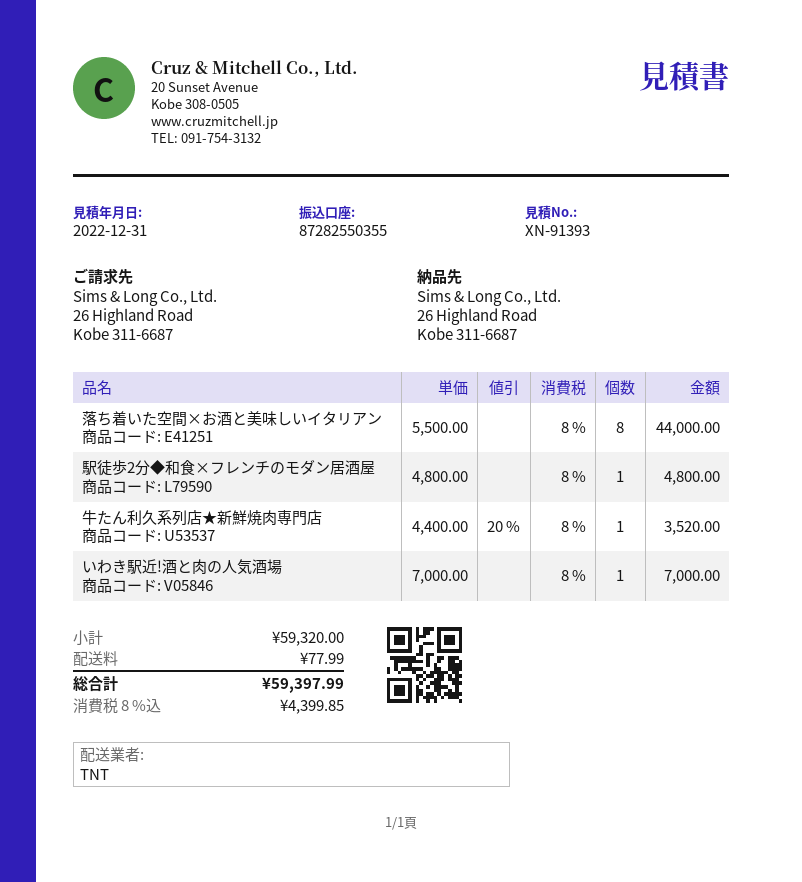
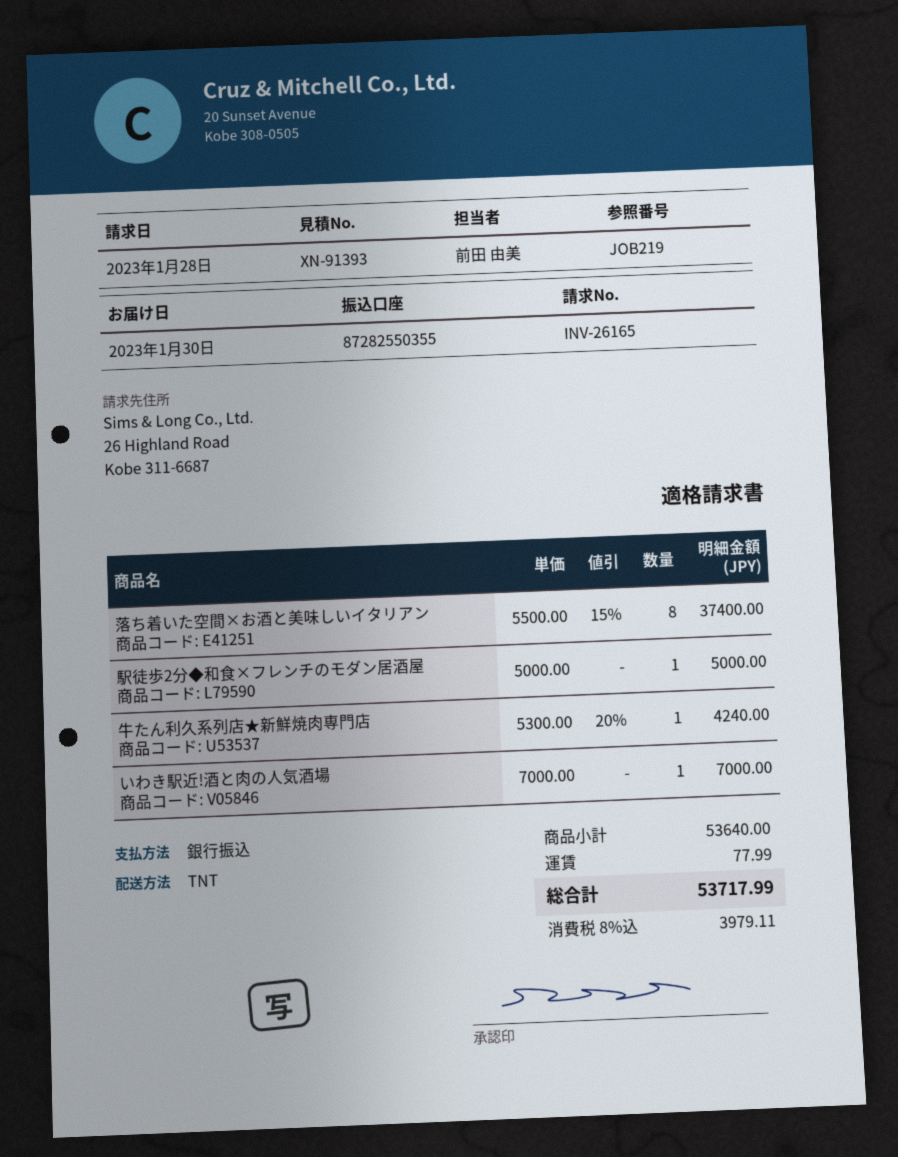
落ち着いた空間×お酒と美味しいイタリアン: 8 x 5500.00 = 44000.00 -> 8 x 5500.00 - 15% = 37400.00
駅徒歩2分◆和食×フレンチのモダン居酒屋: 1 x 4800.00 = 4800.00 -> 1 x 5000.00 = 5000.00
牛たん利久系列店★新鮮焼肉専門店: 1 x 4400.00 - 20% = 3520.00 -> 1 x 5300.00 - 20% = 4240.00
subtotal: 59320.00 -> 53640.00
tax: 8% = 4399.85 -> 8% = 3979.11
total: 59397.99 -> 53717.99

